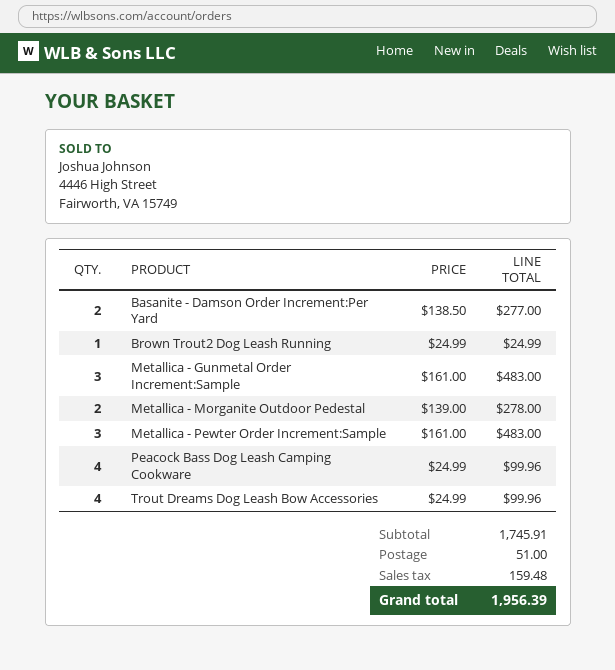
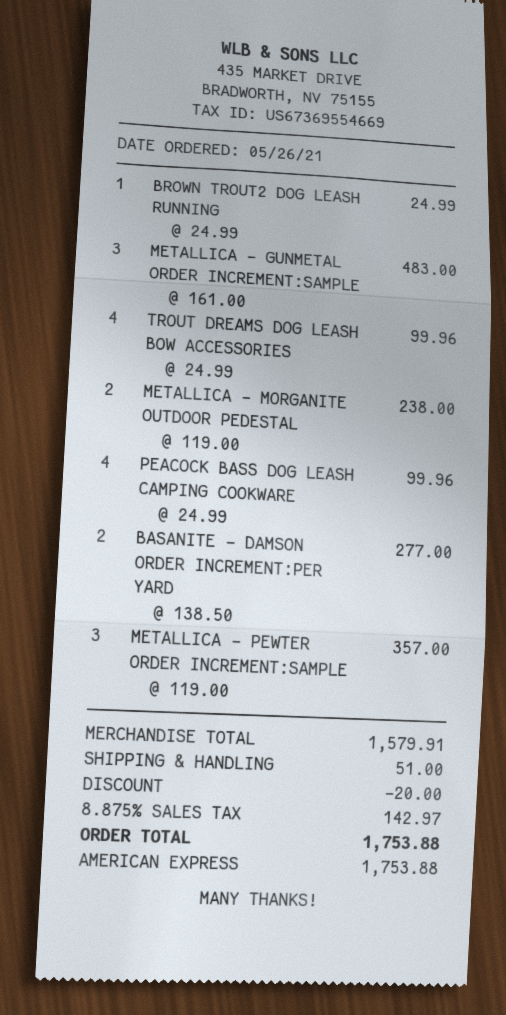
Metallica - Morganite Outdoor Pedestal: 2 x 139.00 = 278.00 -> 2 x 119.00 = 238.00
Metallica - Pewter Order Increment:Sample: 3 x 161.00 = 483.00 -> 3 x 119.00 = 357.00
subtotal: 1745.91 -> 1579.91
discount: none -> 20.00
tax: 159.48 -> 142.97
total: 1956.39 -> 1753.88

